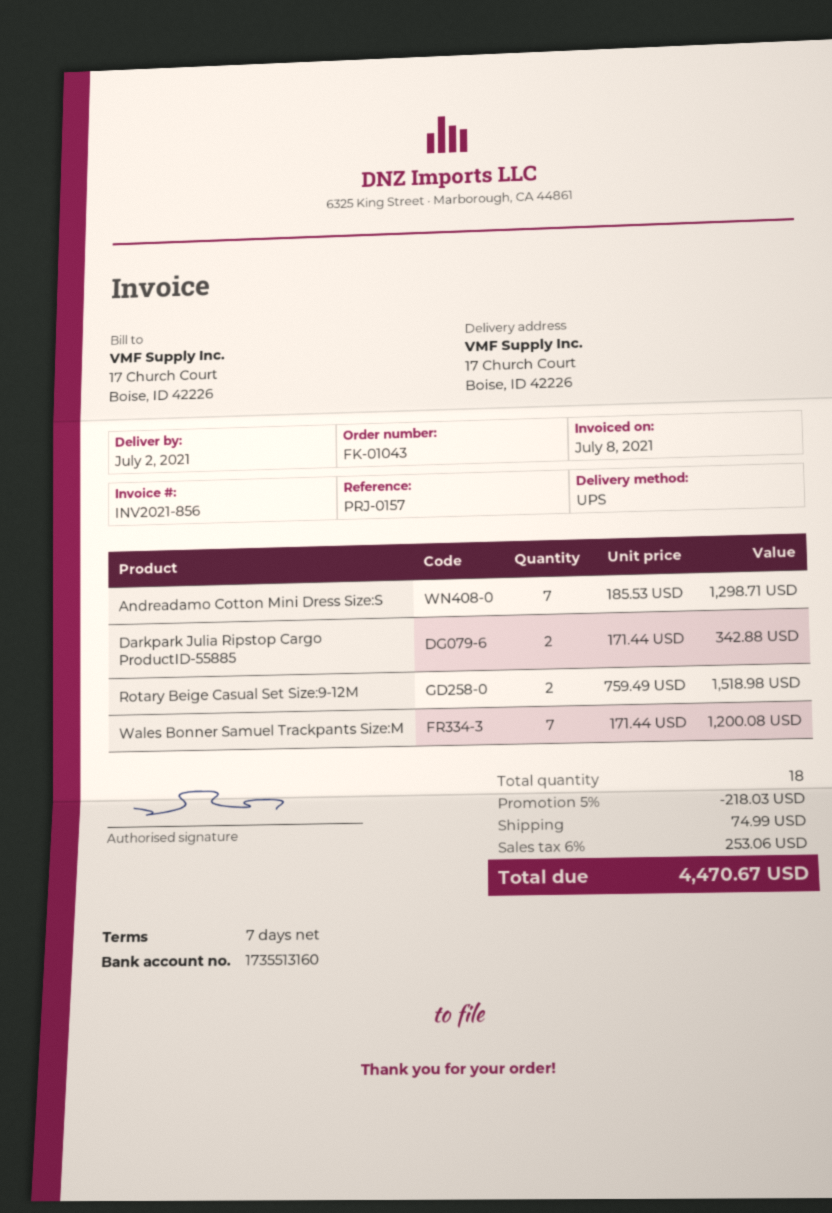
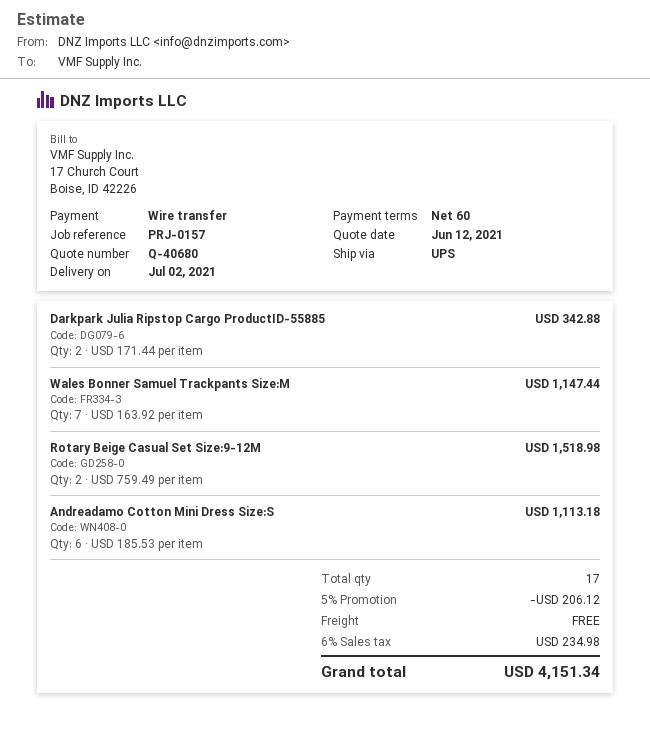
payment terms: 7 days -> 60 days
Andreadamo Cotton Mini Dress Size:S: 7 x 185.53 = 1298.71 -> 6 x 185.53 = 1113.18
Wales Bonner Samuel Trackpants Size:M: 7 x 171.44 = 1200.08 -> 7 x 163.92 = 1147.44
total quantity: 18 -> 17
discount: 5% = 218.03 -> 5% = 206.12
shipping: 74.99 -> 0.00
tax: 6% = 253.06 -> 6% = 234.98
total: 4470.67 -> 4151.34

